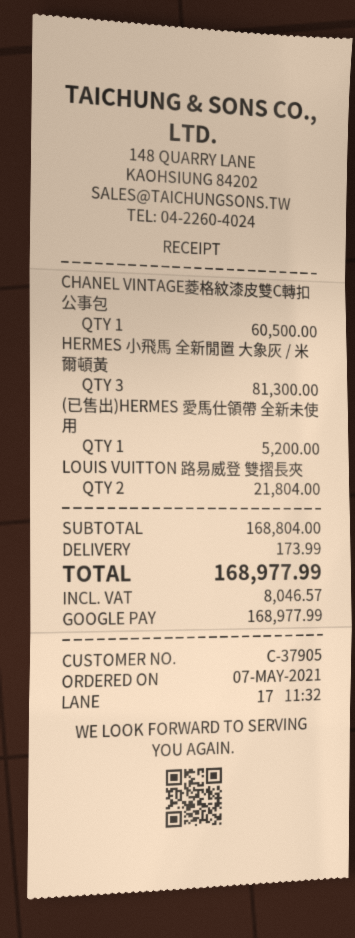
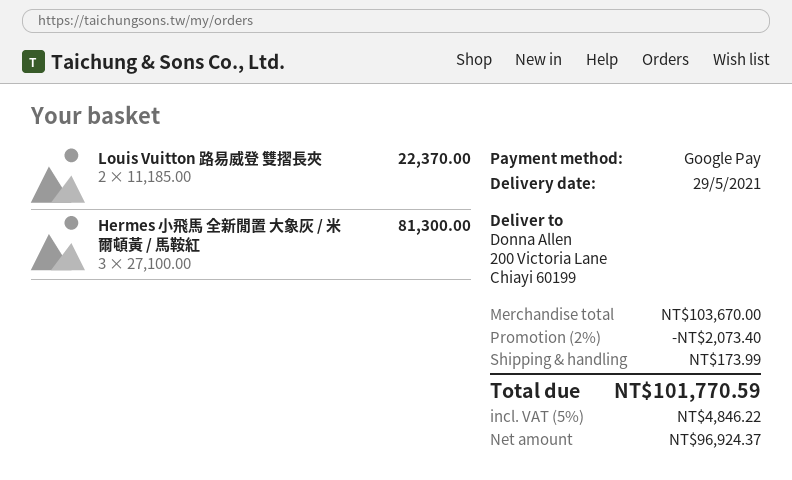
CHANEL VINTAGE菱格紋漆皮雙C轉扣公事包: 1 for 60500.00 -> none
(已售出)HERMES 愛馬仕領帶 全新未使用: 1 for 5200.00 -> none
LOUIS VUITTON 路易威登 雙摺長夾: 2 for 21804.00 -> 2 for 22370.00
subtotal: 168804.00 -> 103670.00
discount: none -> 2% = 2073.40
tax: 8046.57 -> 4846.22
total: 168977.99 -> 101770.59

